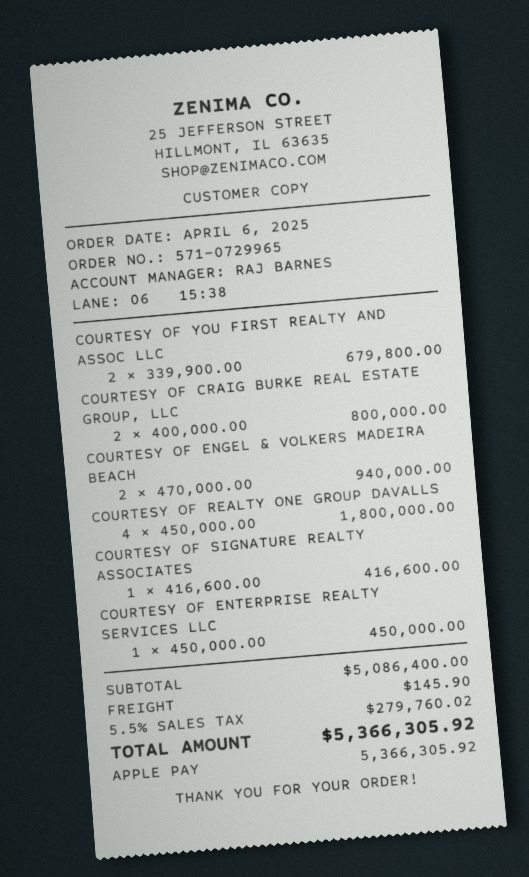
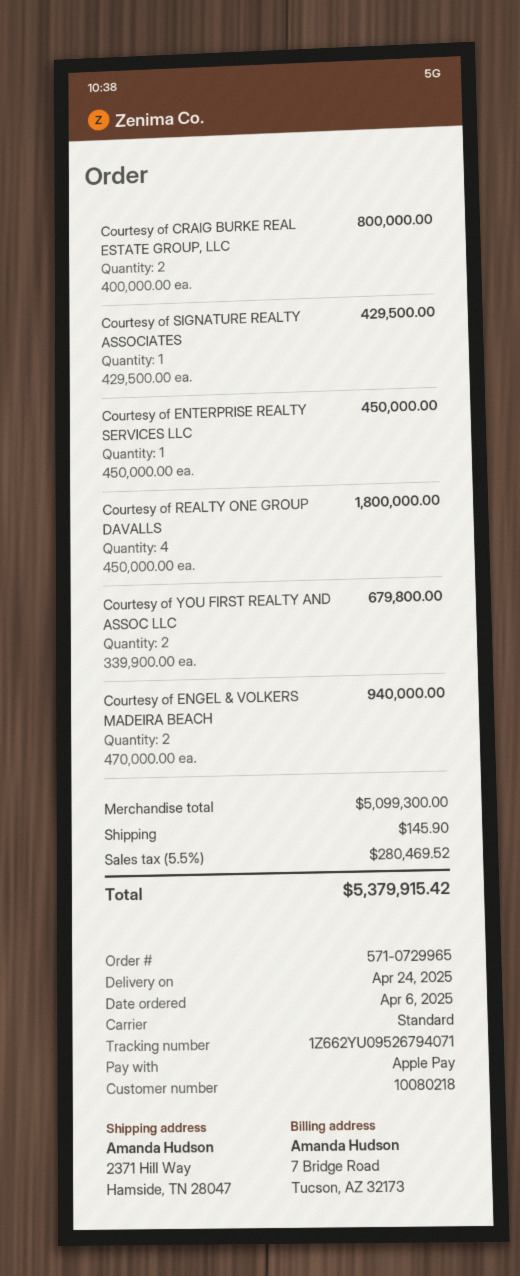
COURTESY OF SIGNATURE REALTY ASSOCIATES: 1 x 416600.00 = 416600.00 -> 1 x 429500.00 = 429500.00
subtotal: 5086400.00 -> 5099300.00
tax: 5.5% = 279760.02 -> 5.5% = 280469.52
total: 5366305.92 -> 5379915.42

